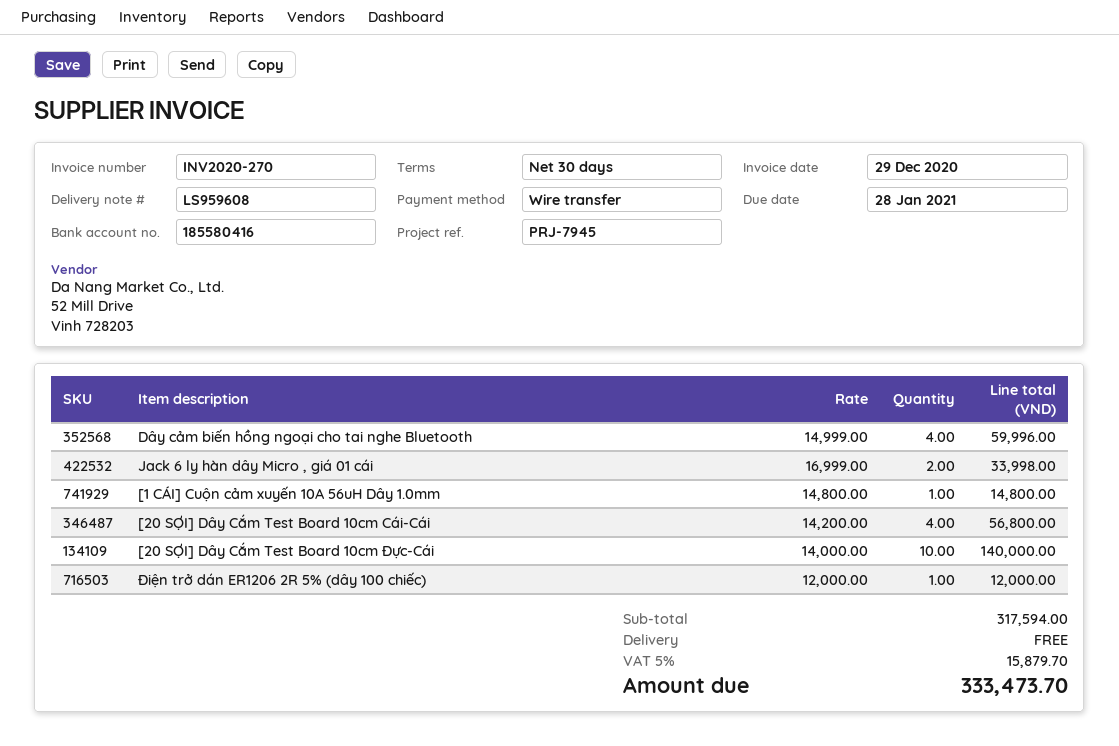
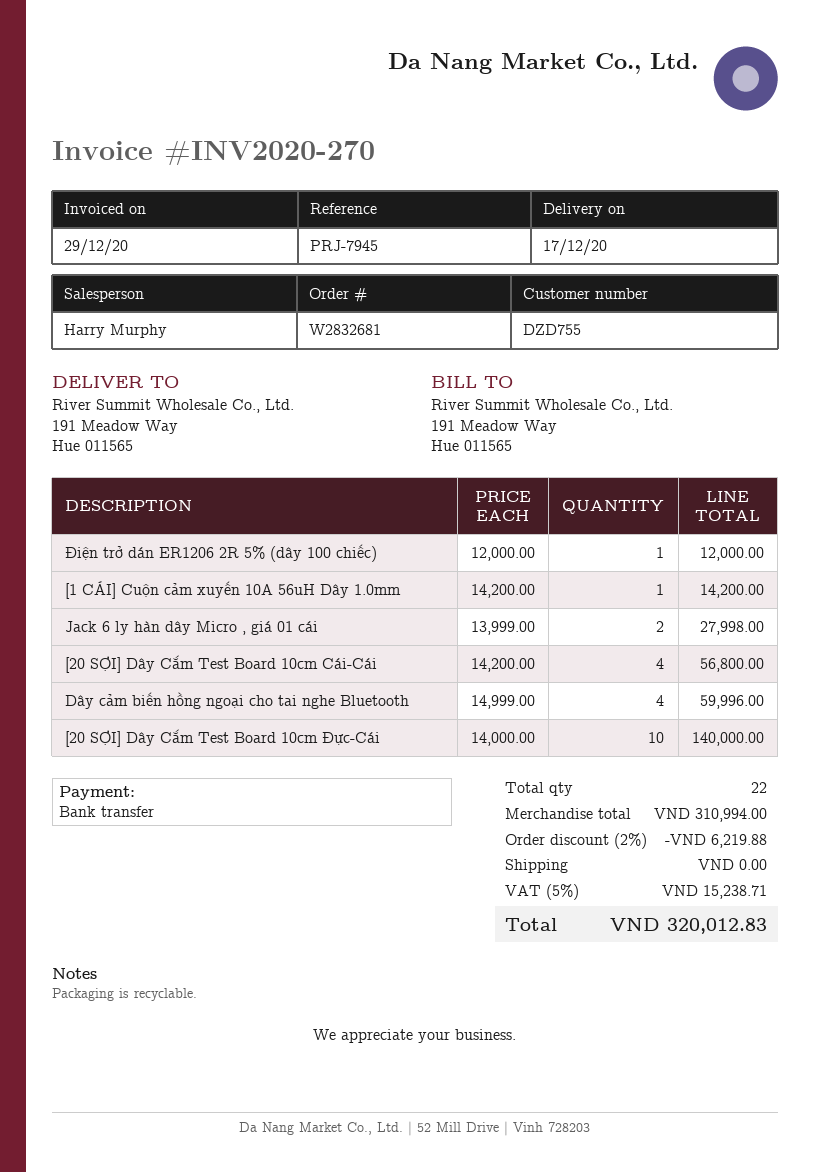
Jack 6 ly hàn dây Micro , giá 01 cái: 2 x 16999.00 = 33998.00 -> 2 x 13999.00 = 27998.00
[1 CÁI] Cuộn cảm xuyến 10A 56uH Dây 1.0mm: 1 x 14800.00 = 14800.00 -> 1 x 14200.00 = 14200.00
subtotal: 317594.00 -> 310994.00
discount: none -> 2% = 6219.88
tax: 5% = 15879.70 -> 5% = 15238.71
total: 333473.70 -> 320012.83

